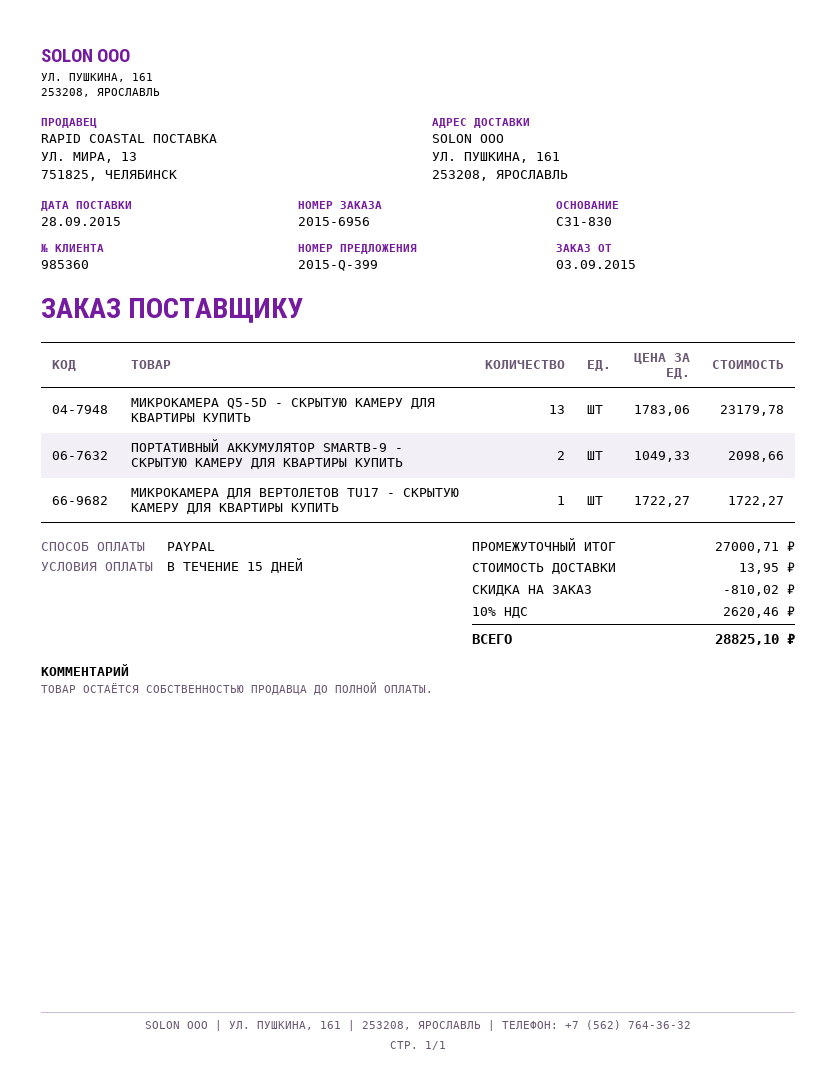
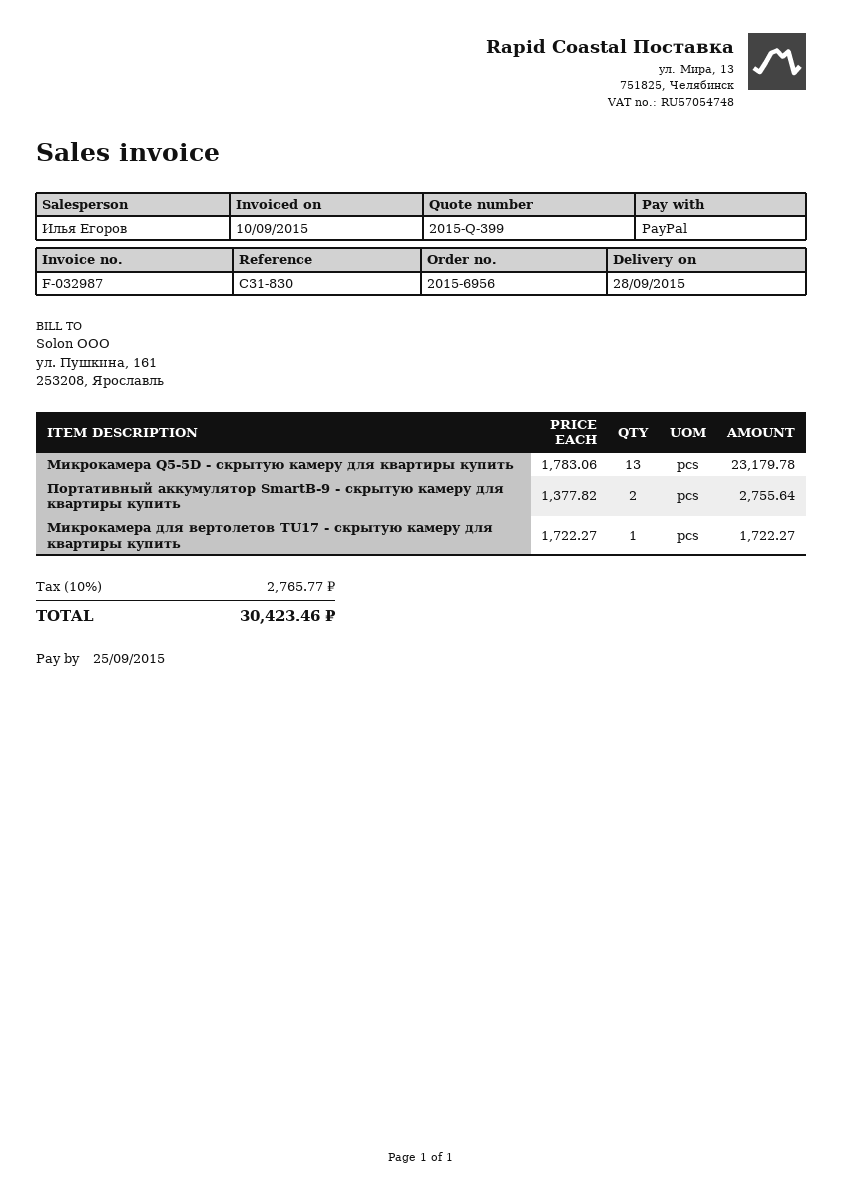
ПОРТАТИВНЫЙ АККУМУЛЯТОР SMARTB-9 - СКРЫТУЮ КАМЕРУ ДЛЯ КВАРТИРЫ КУПИТЬ: 2 x 1049.33 = 2098.66 -> 2 x 1377.82 = 2755.64
discount: 810.02 -> none
shipping: 13.95 -> none
tax: 10% = 2620.46 -> 10% = 2765.77
total: 28825.10 -> 30423.46

